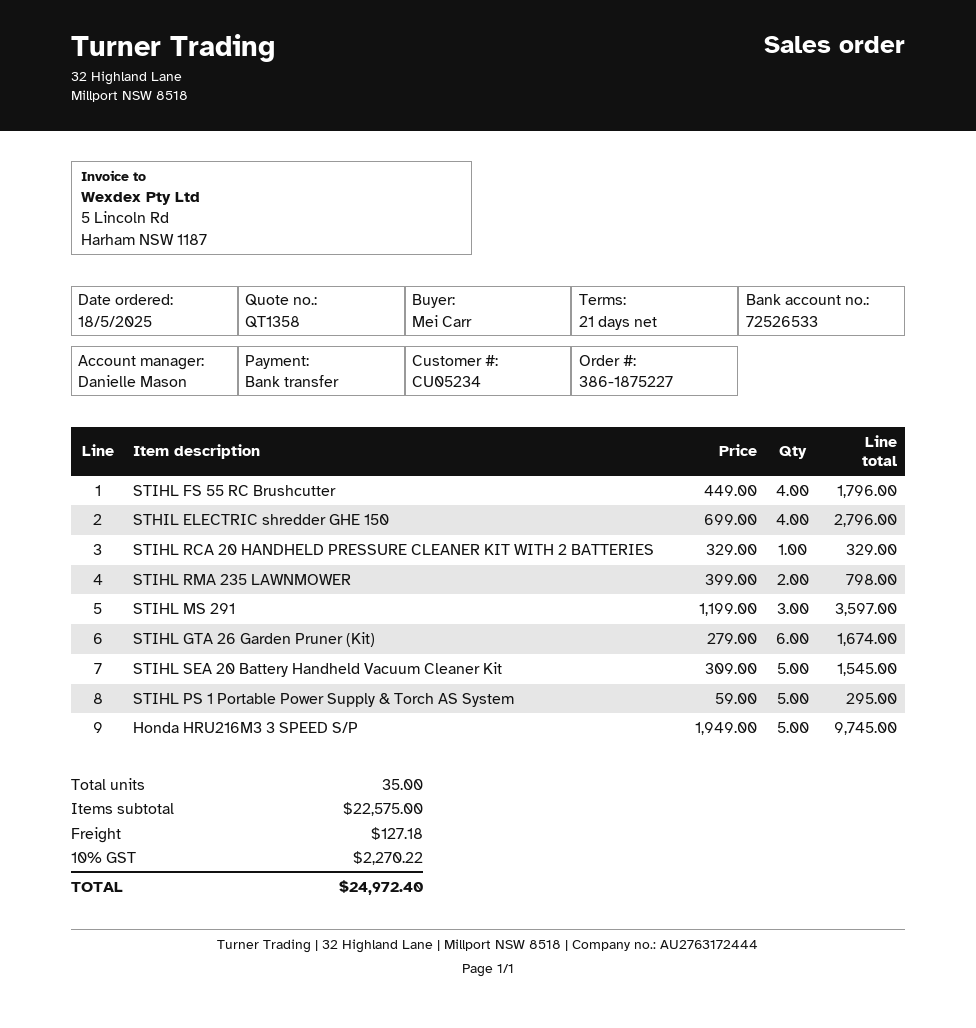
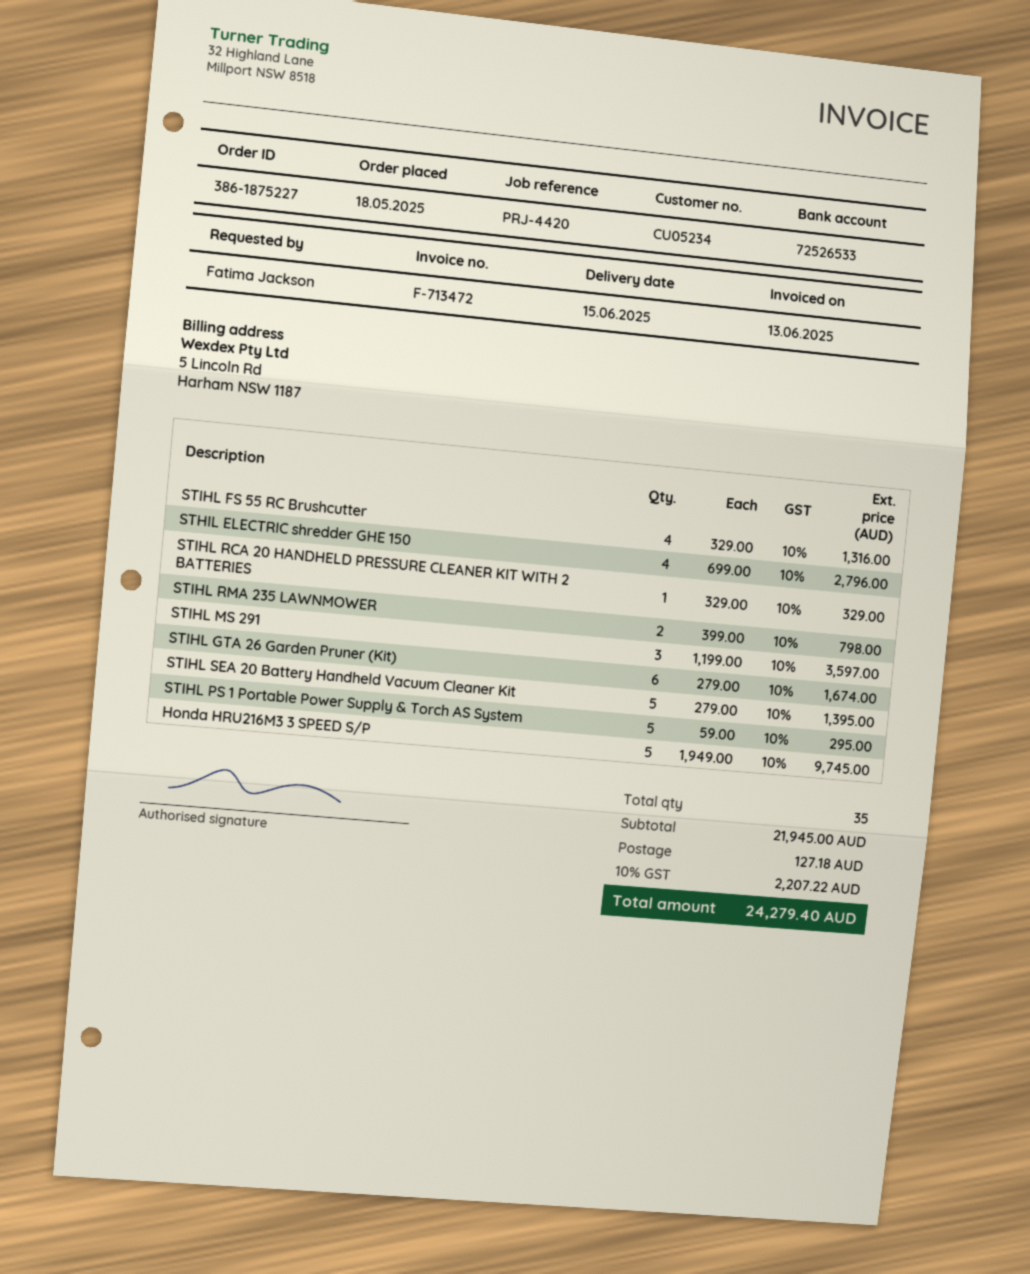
ordered by: Mei Carr -> Fatima Jackson
STIHL FS 55 RC Brushcutter: 4 x 449.00 = 1796.00 -> 4 x 329.00 = 1316.00
STIHL SEA 20 Battery Handheld Vacuum Cleaner Kit: 5 x 309.00 = 1545.00 -> 5 x 279.00 = 1395.00
subtotal: 22575.00 -> 21945.00
tax: 10% = 2270.22 -> 10% = 2207.22
total: 24972.40 -> 24279.40

